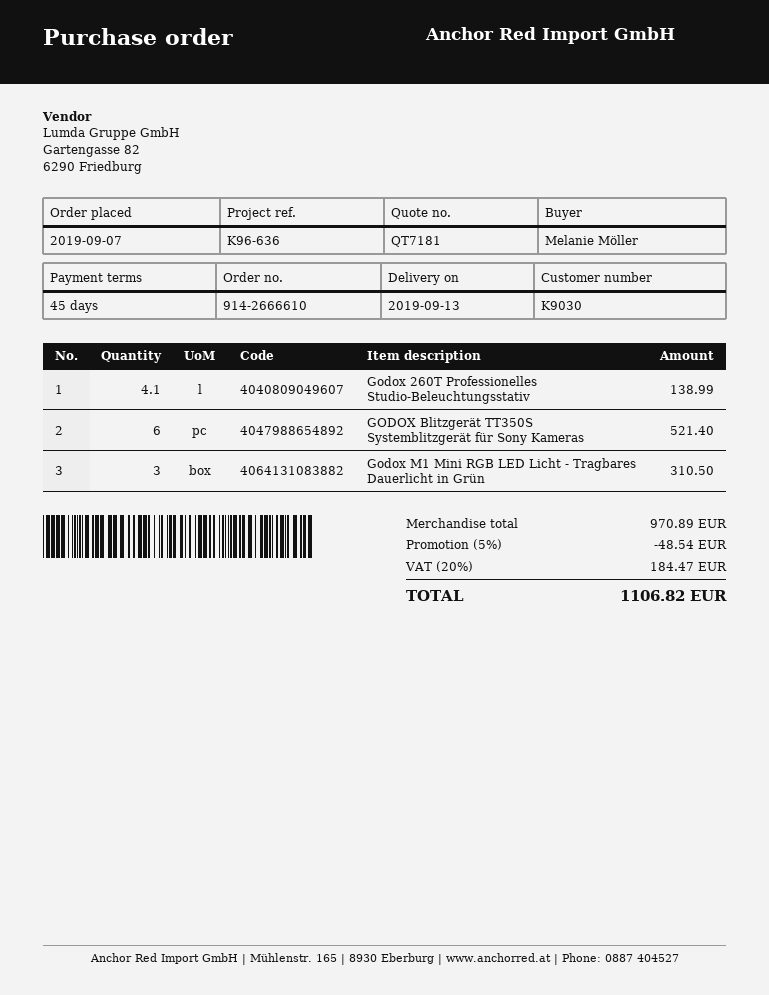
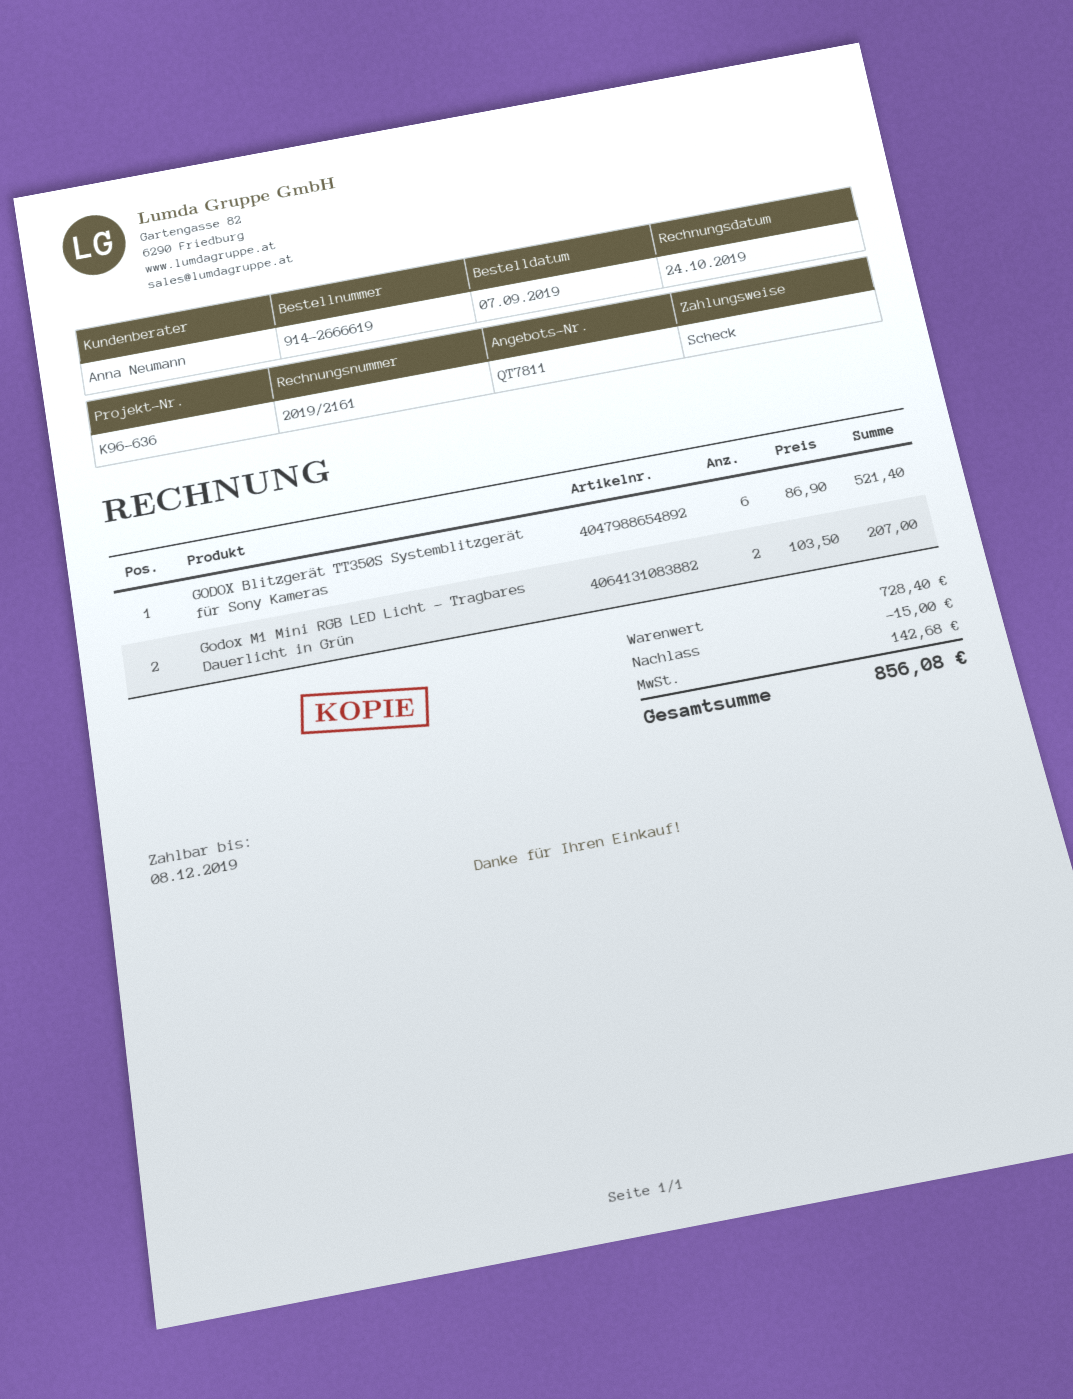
quote number: QT7181 -> QT7811
order number: 914-2666610 -> 914-2666619
Godox 260T Professionelles Studio-Beleuchtungsstativ: 4.1 for 138.99 -> none
Godox M1 Mini RGB LED Licht - Tragbares Dauerlicht in Grün: 3 for 310.50 -> 2 for 207.00
subtotal: 970.89 -> 728.40
discount: 48.54 -> 15.00
tax: 184.47 -> 142.68
total: 1106.82 -> 856.08

